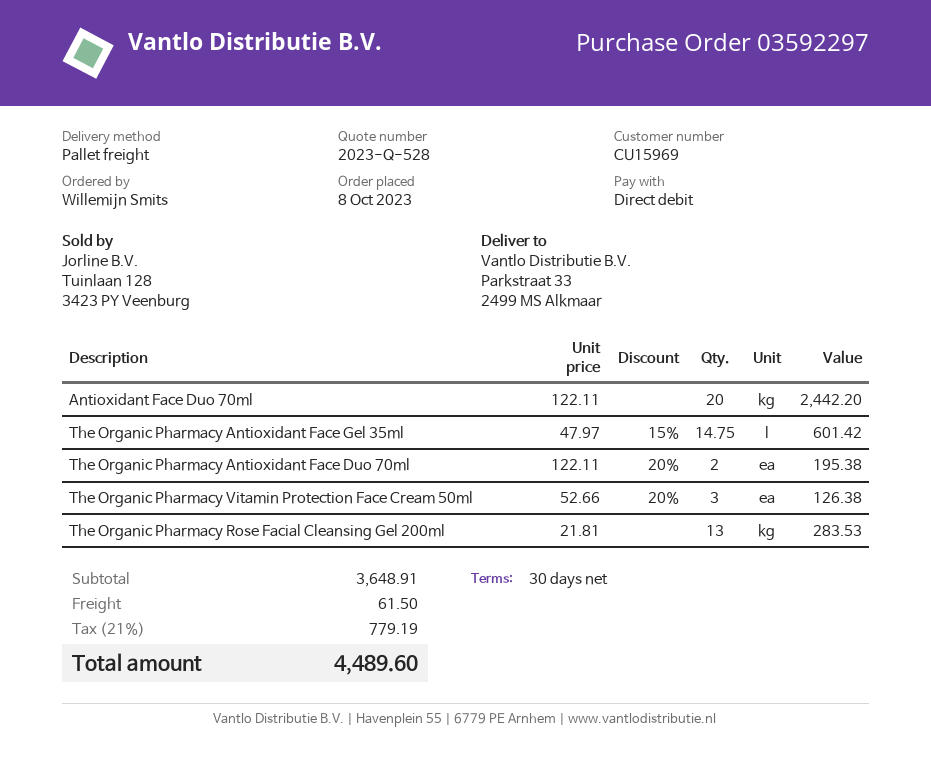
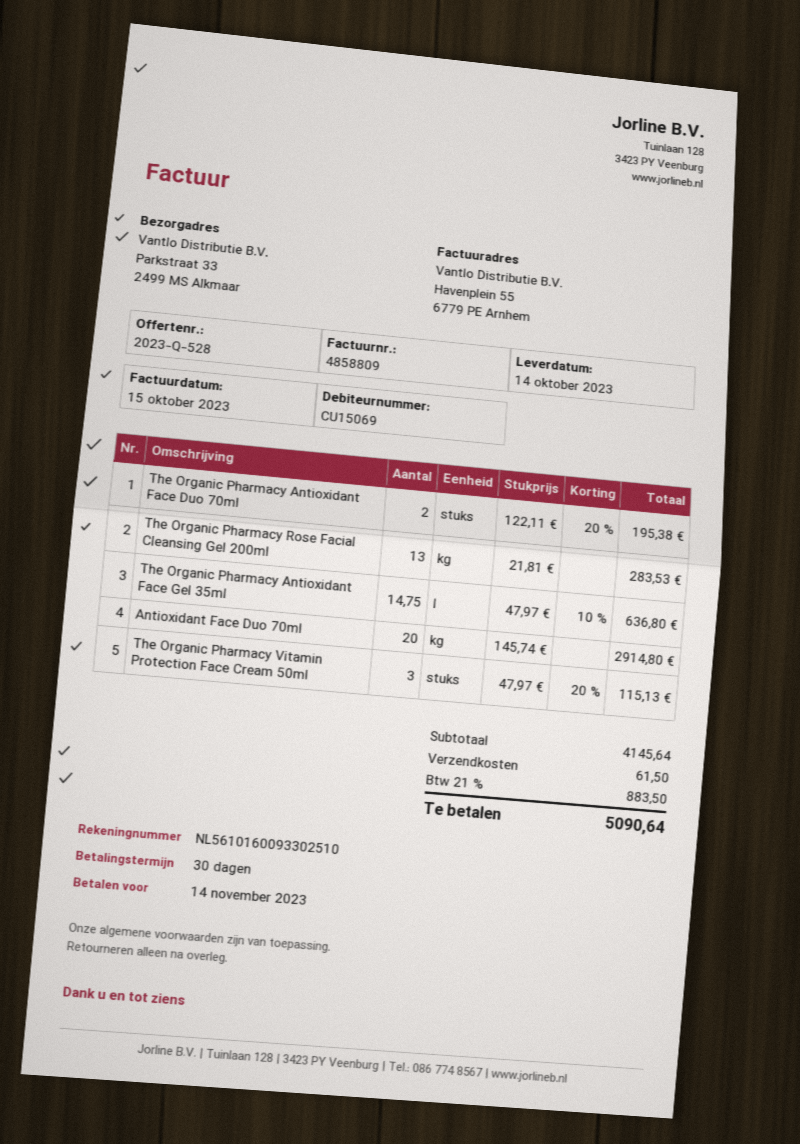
customer number: CU15969 -> CU15069
Antioxidant Face Duo 70ml: 20 x 122.11 = 2442.20 -> 20 x 145.74 = 2914.80
The Organic Pharmacy Antioxidant Face Gel 35ml: 14.75 x 47.97 - 15% = 601.42 -> 14.75 x 47.97 - 10% = 636.80
The Organic Pharmacy Vitamin Protection Face Cream 50ml: 3 x 52.66 - 20% = 126.38 -> 3 x 47.97 - 20% = 115.13
subtotal: 3648.91 -> 4145.64
tax: 21% = 779.19 -> 21% = 883.50
total: 4489.60 -> 5090.64

